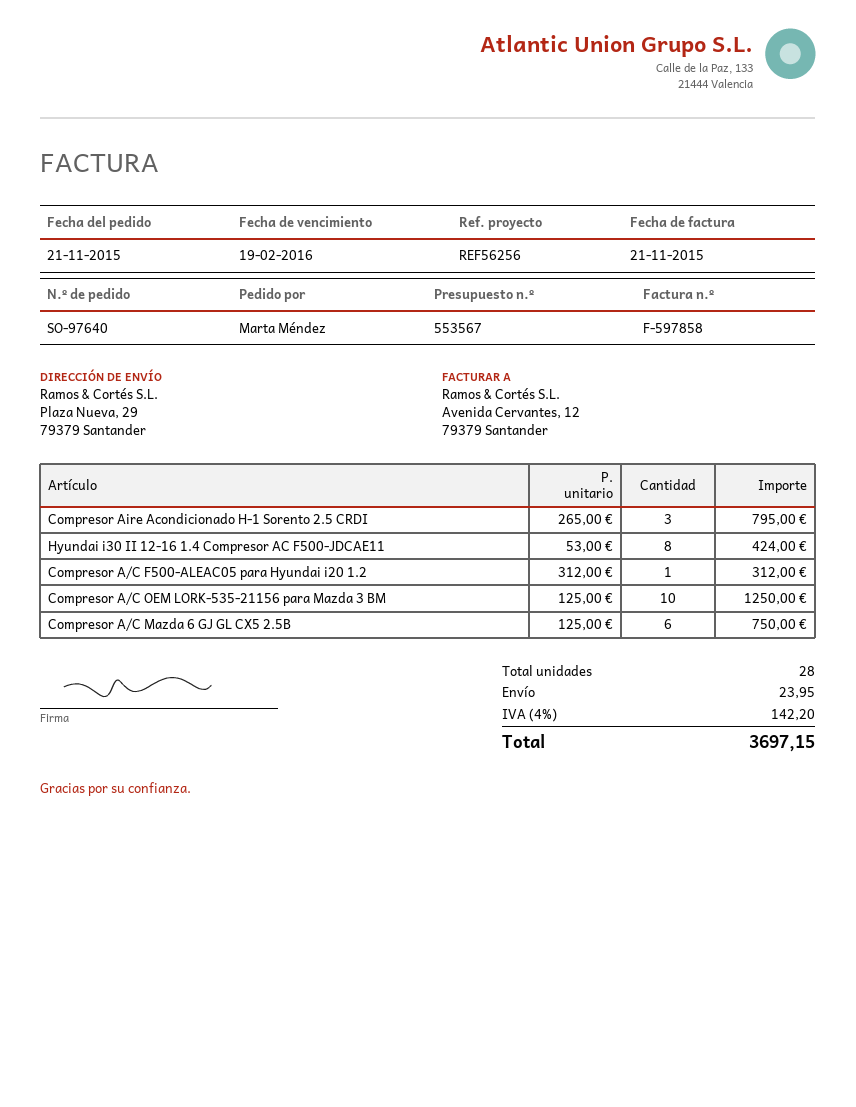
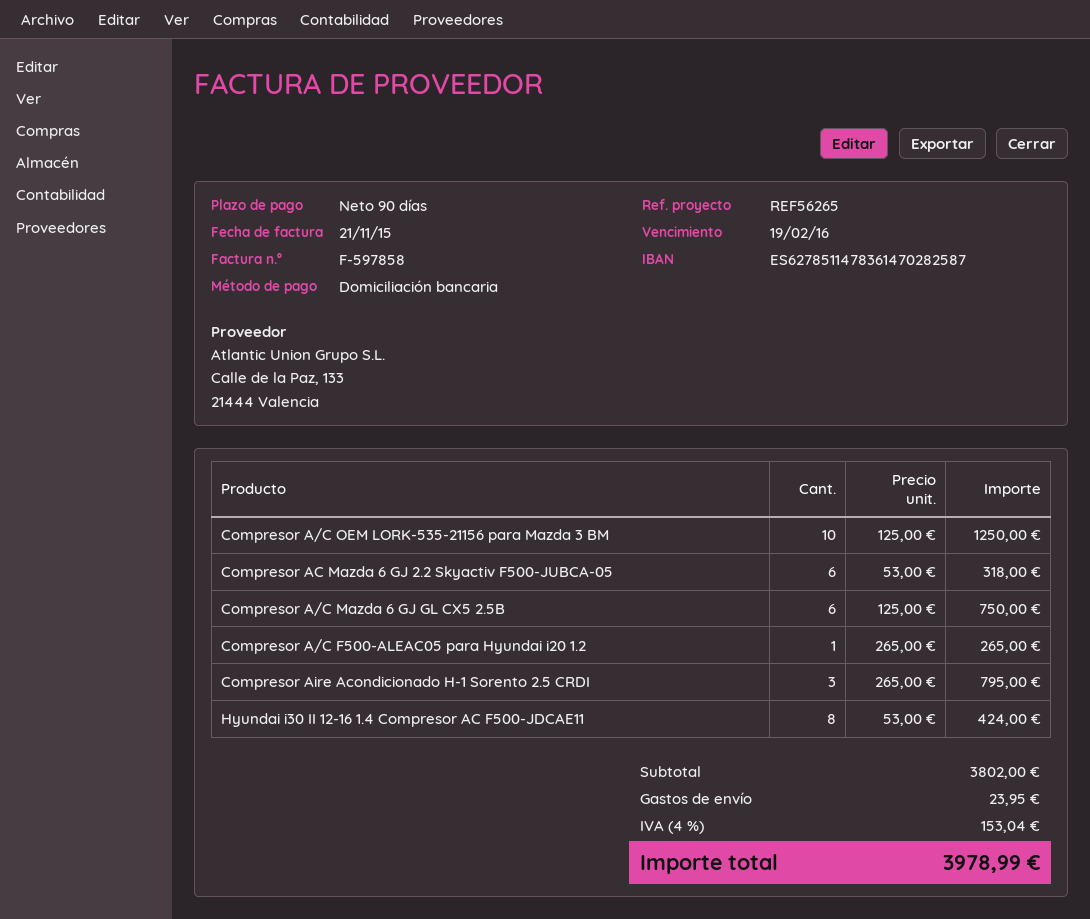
reference: REF56256 -> REF56265
Compresor A/C F500-ALEAC05 para Hyundai i20 1.2: 1 x 312.00 = 312.00 -> 1 x 265.00 = 265.00
Compresor AC Mazda 6 GJ 2.2 Skyactiv F500-JUBCA-05: none -> 6 x 53.00 = 318.00
tax: 4% = 142.20 -> 4% = 153.04
total: 3697.15 -> 3978.99

